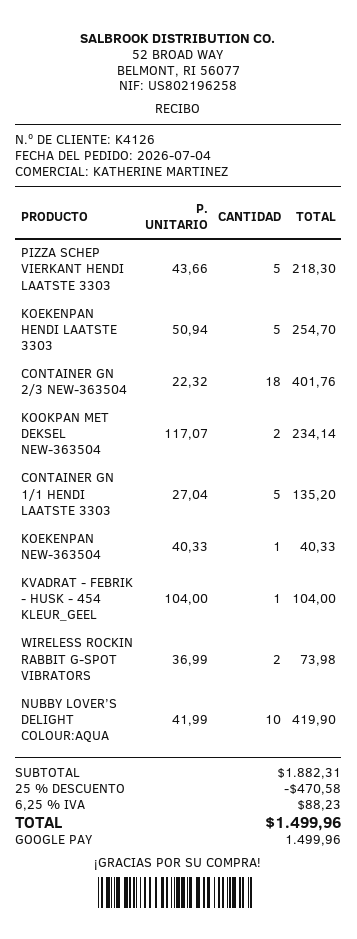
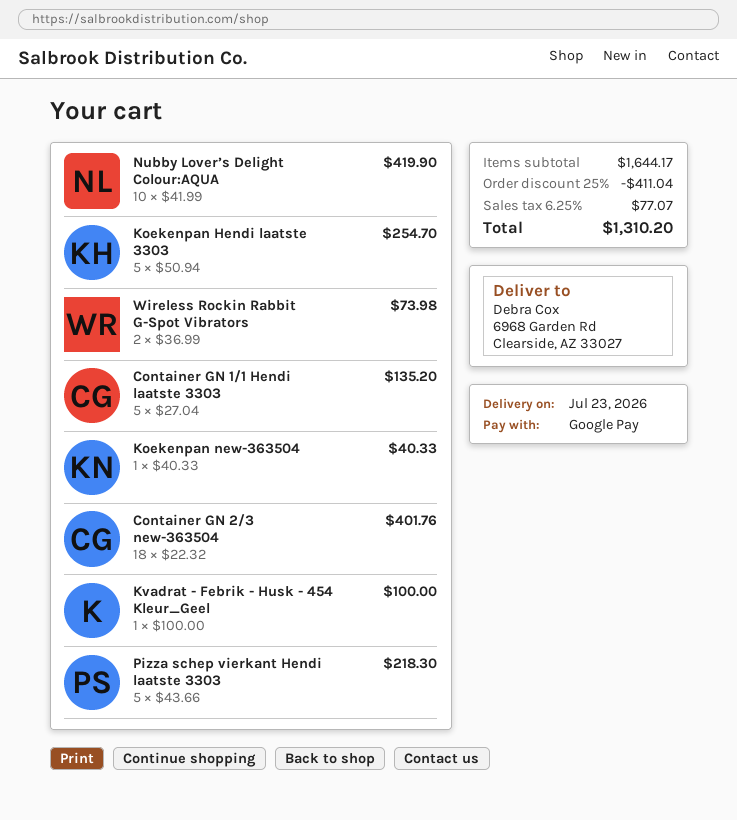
KOOKPAN MET DEKSEL NEW-363504: 2 x 117.07 = 234.14 -> none
KVADRAT - FEBRIK - HUSK - 454 KLEUR_GEEL: 1 x 104.00 = 104.00 -> 1 x 100.00 = 100.00
subtotal: 1882.31 -> 1644.17
discount: 25% = 470.58 -> 25% = 411.04
tax: 6.25% = 88.23 -> 6.25% = 77.07
total: 1499.96 -> 1310.20

